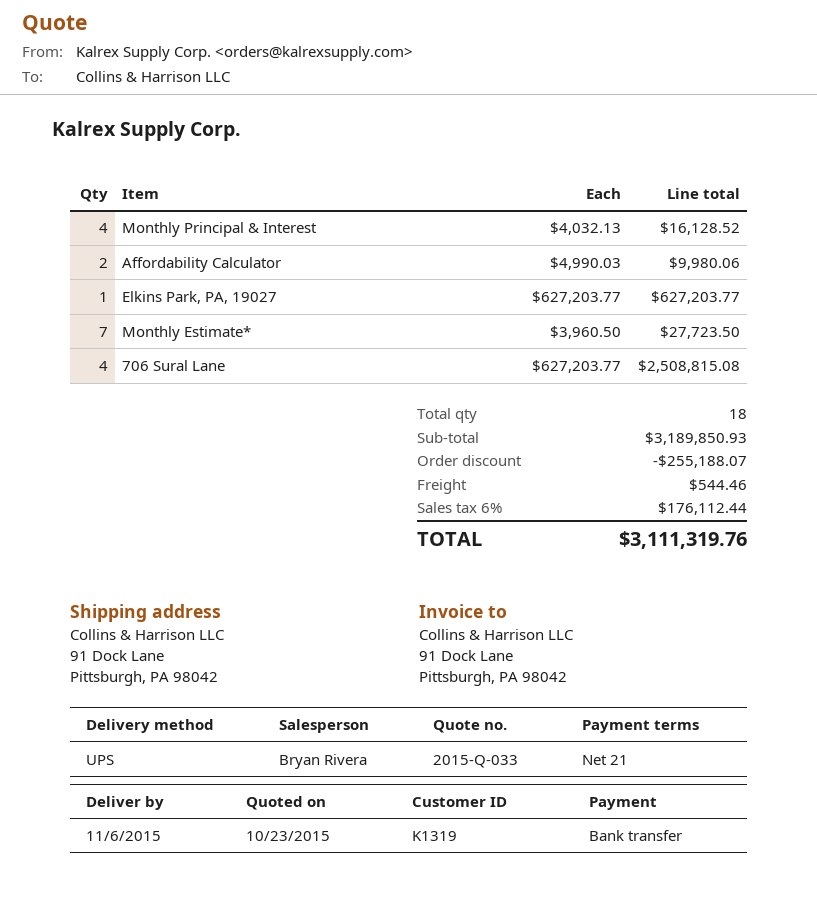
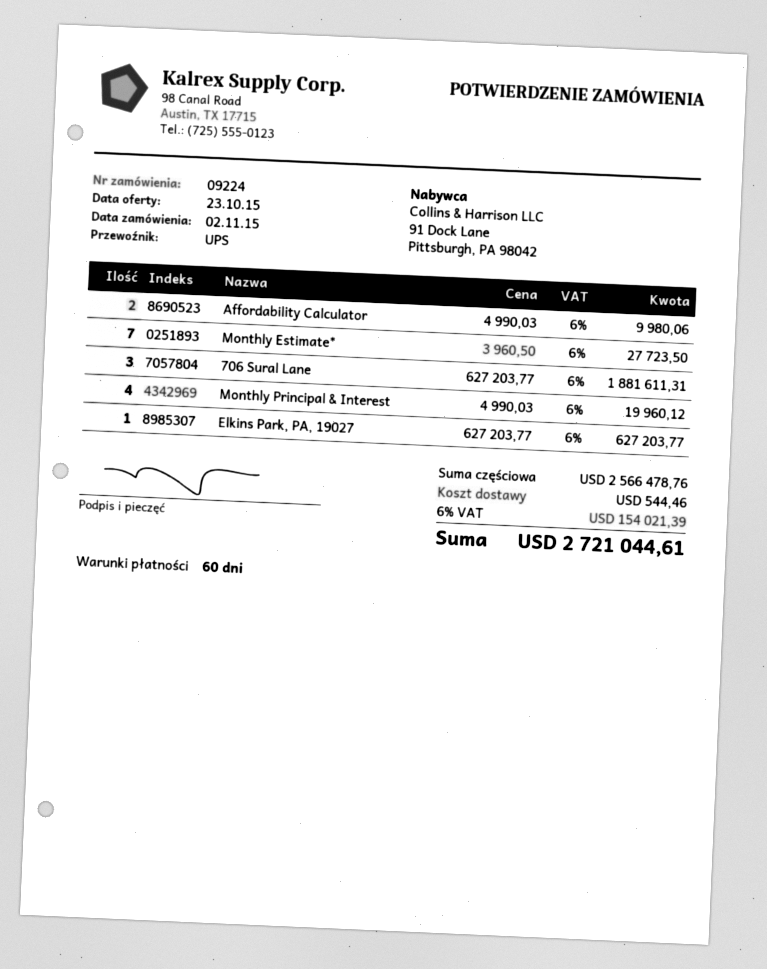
payment terms: 21 days -> 60 days
Monthly Principal & Interest: 4 x 4032.13 = 16128.52 -> 4 x 4990.03 = 19960.12
706 Sural Lane: 4 x 627203.77 = 2508815.08 -> 3 x 627203.77 = 1881611.31
subtotal: 3189850.93 -> 2566478.76
discount: 255188.07 -> none
tax: 6% = 176112.44 -> 6% = 154021.39
total: 3111319.76 -> 2721044.61

